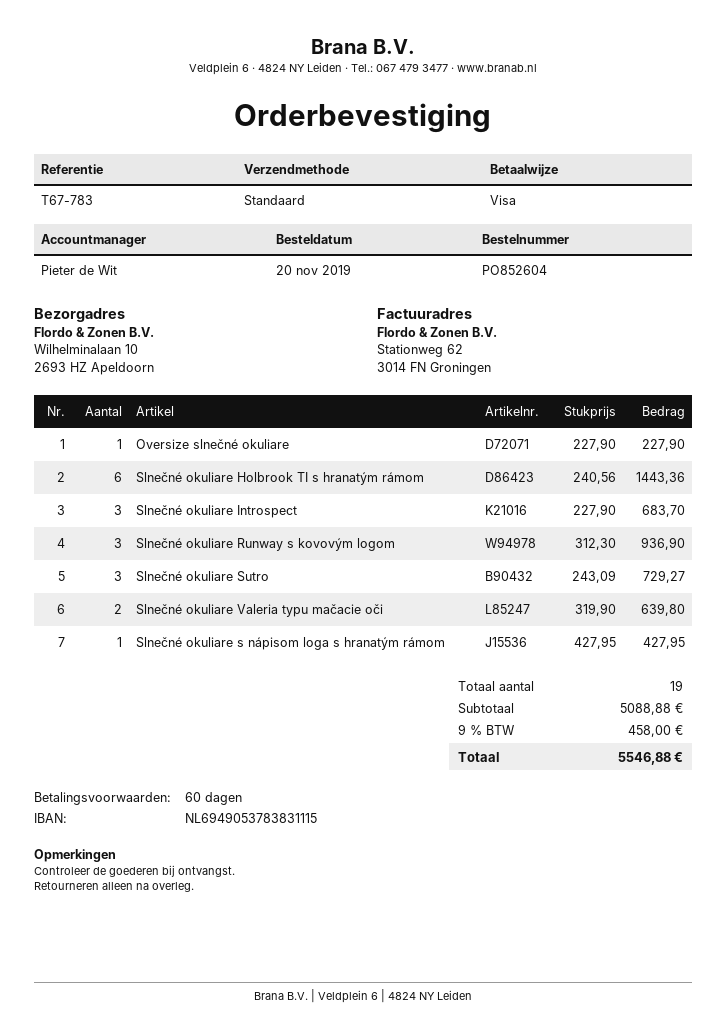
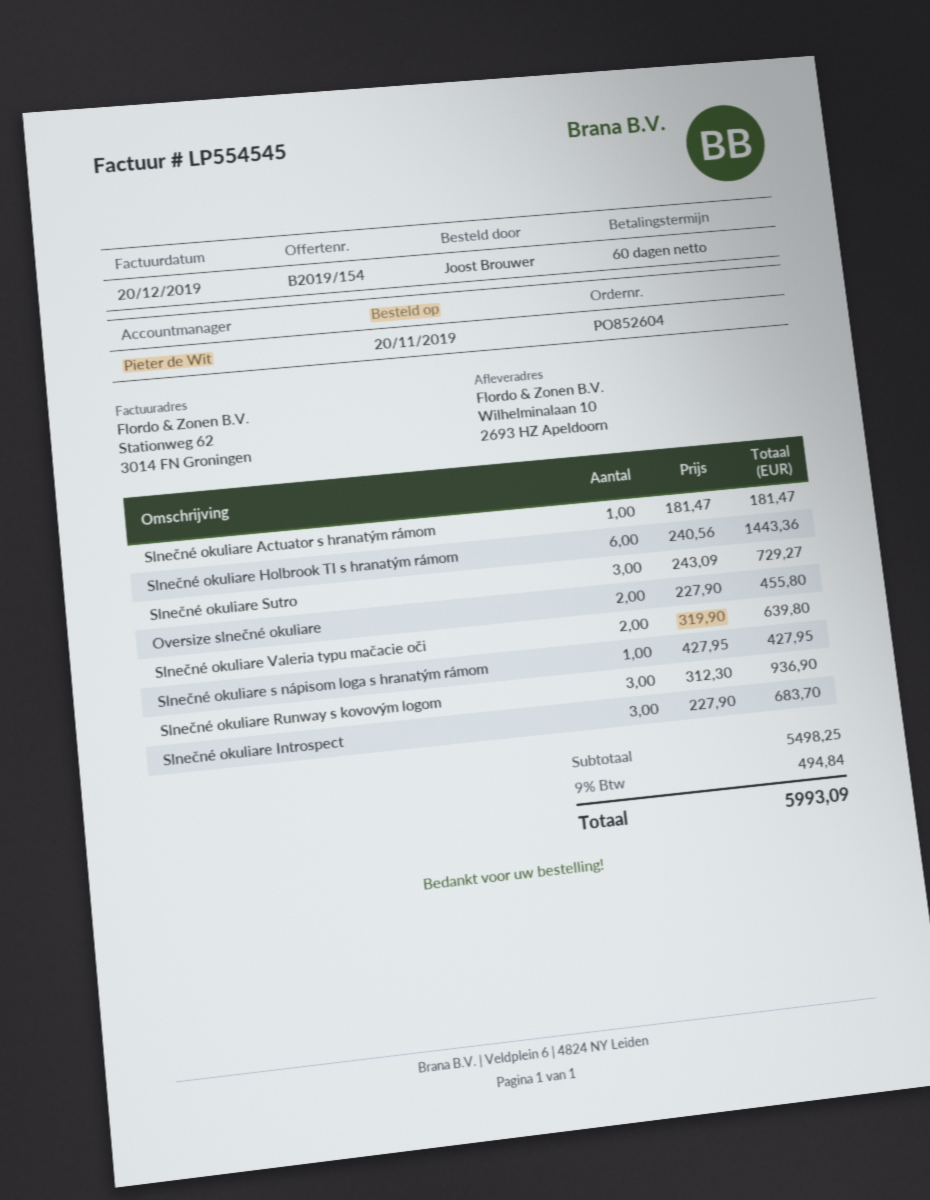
Oversize slnečné okuliare: 1 x 227.90 = 227.90 -> 2 x 227.90 = 455.80
Slnečné okuliare Actuator s hranatým rámom: none -> 1 x 181.47 = 181.47
subtotal: 5088.88 -> 5498.25
tax: 9% = 458.00 -> 9% = 494.84
total: 5546.88 -> 5993.09

